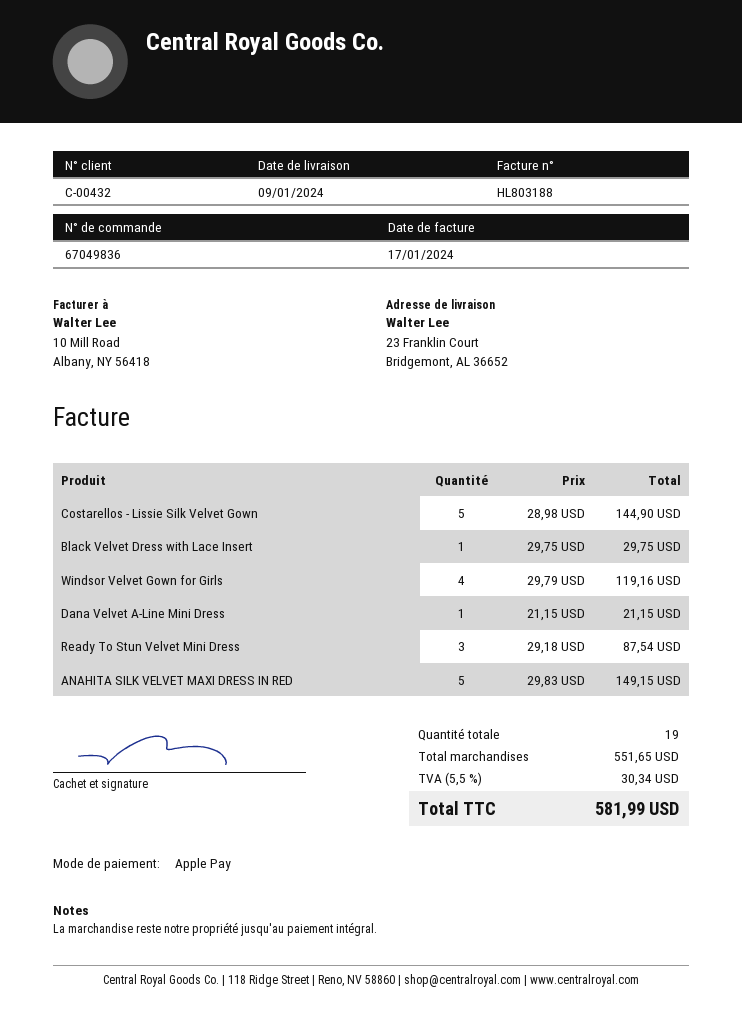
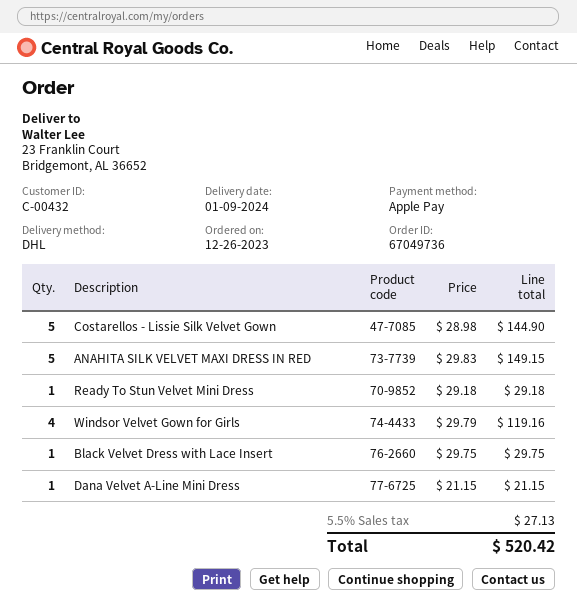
order number: 67049836 -> 67049736
Ready To Stun Velvet Mini Dress: 3 x 29.18 = 87.54 -> 1 x 29.18 = 29.18
tax: 5.5% = 30.34 -> 5.5% = 27.13
total: 581.99 -> 520.42

